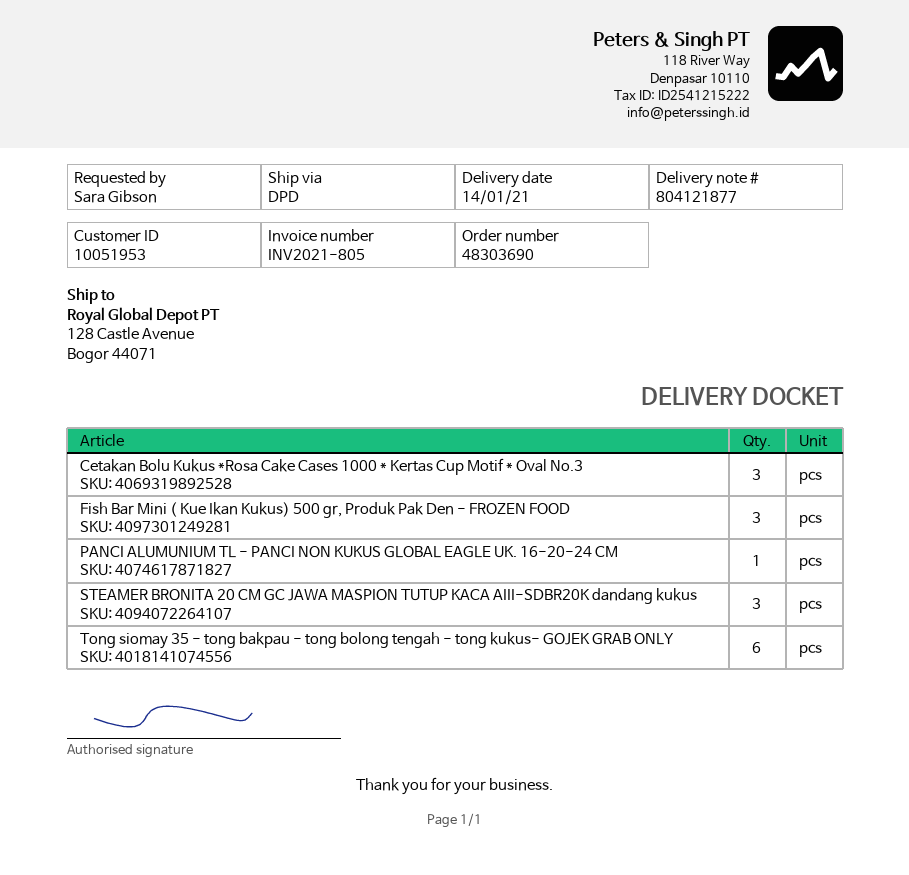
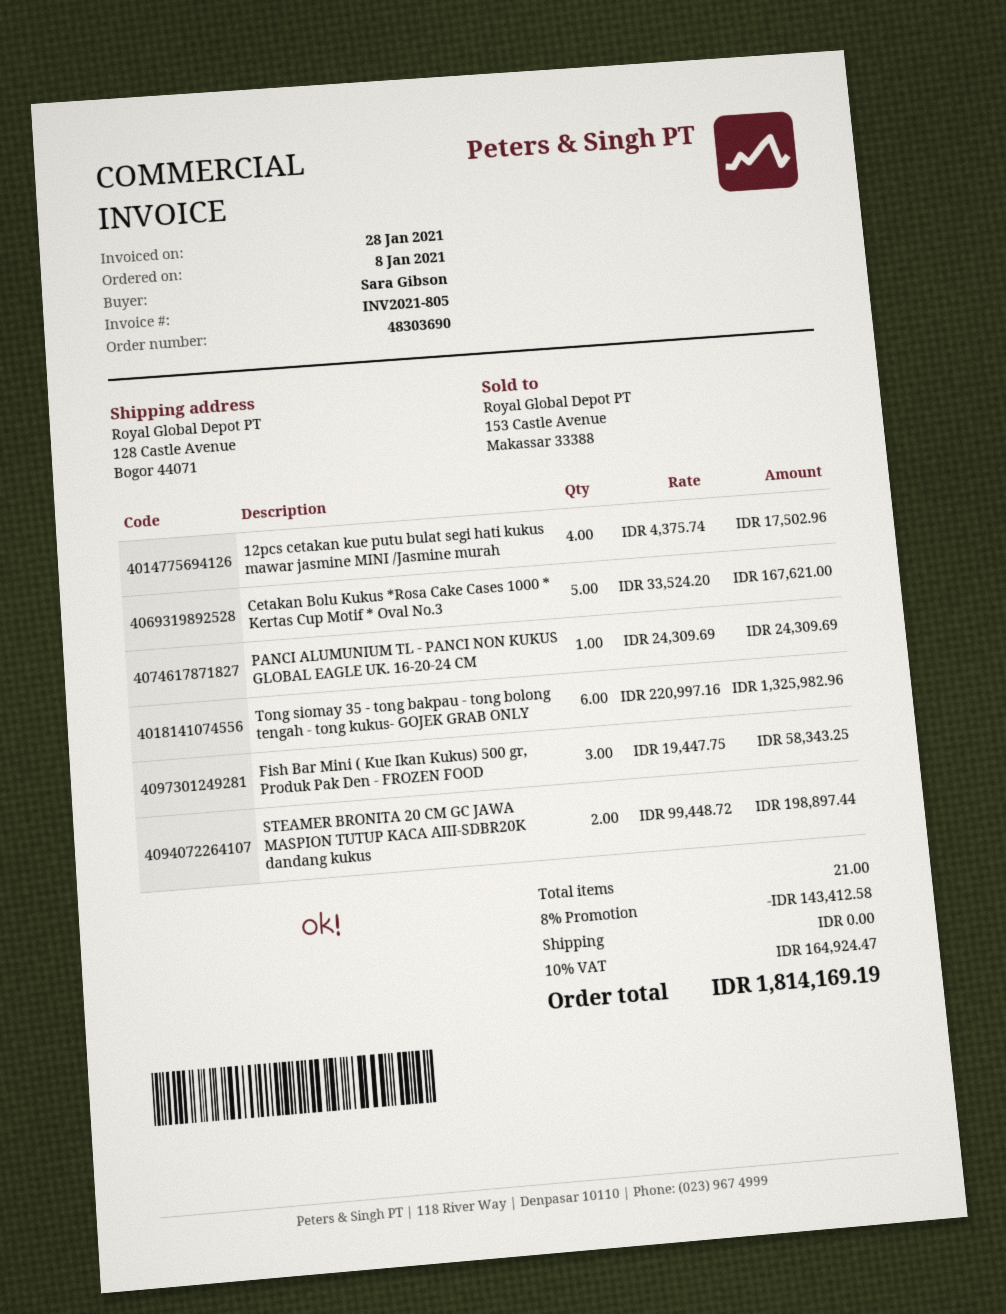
Cetakan Bolu Kukus *Rosa Cake Cases 1000 * Kertas Cup Motif * Oval No.3: 3 -> 5
STEAMER BRONITA 20 CM GC JAWA MASPION TUTUP KACA AIII-SDBR20K dandang kukus: 3 -> 2
12pcs cetakan kue putu bulat segi hati kukus mawar jasmine MINI /Jasmine murah: none -> 4

